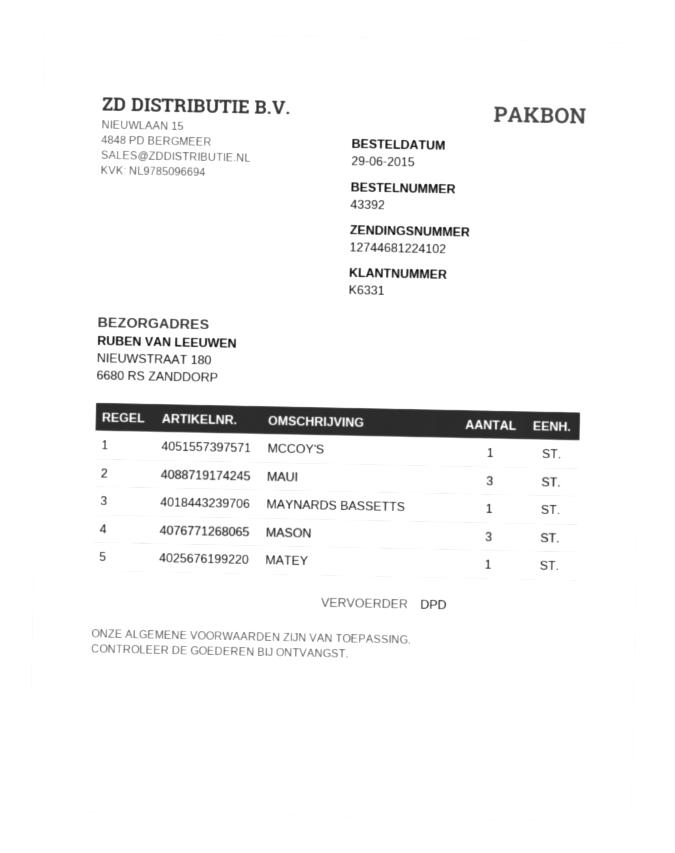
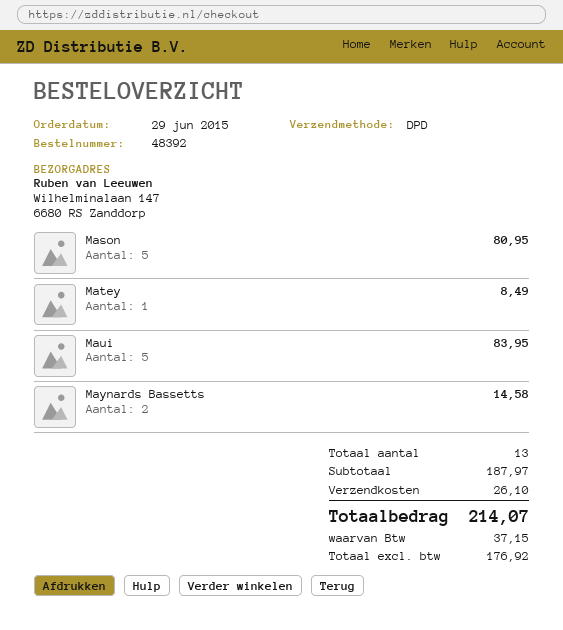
order number: 43392 -> 48392
ship to: NIEUWSTRAAT 180, 6680 RS ZANDDORP -> Wilhelminalaan 147, 6680 RS Zanddorp
MCCOY'S: 1 -> none
MAUI: 3 -> 5
MAYNARDS BASSETTS: 1 -> 2
MASON: 3 -> 5

